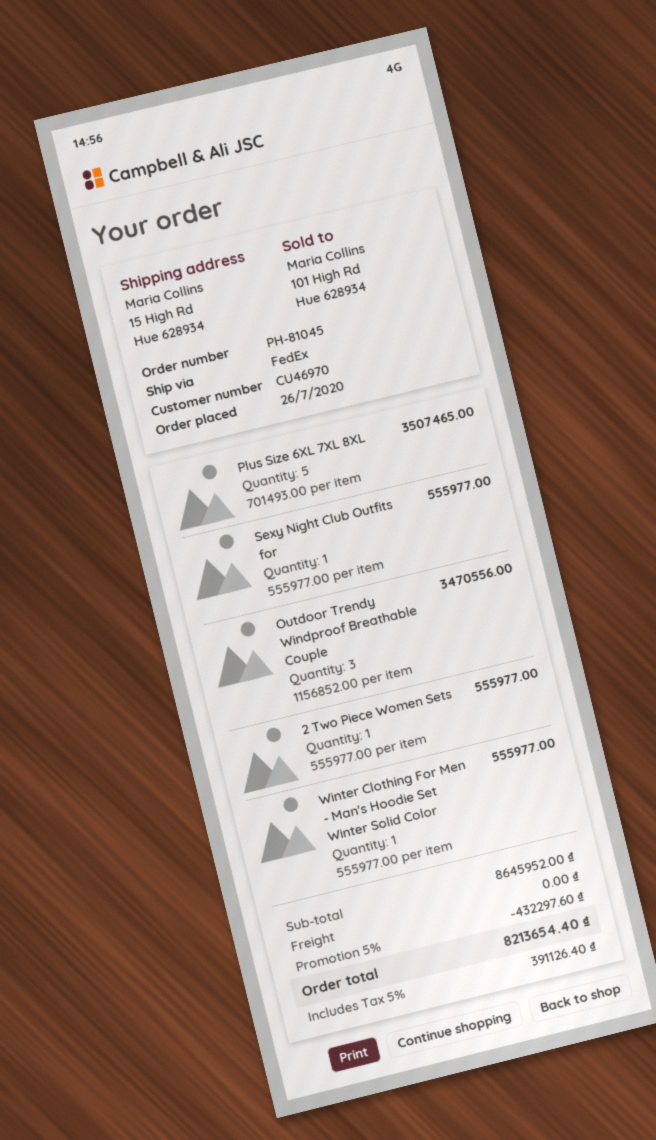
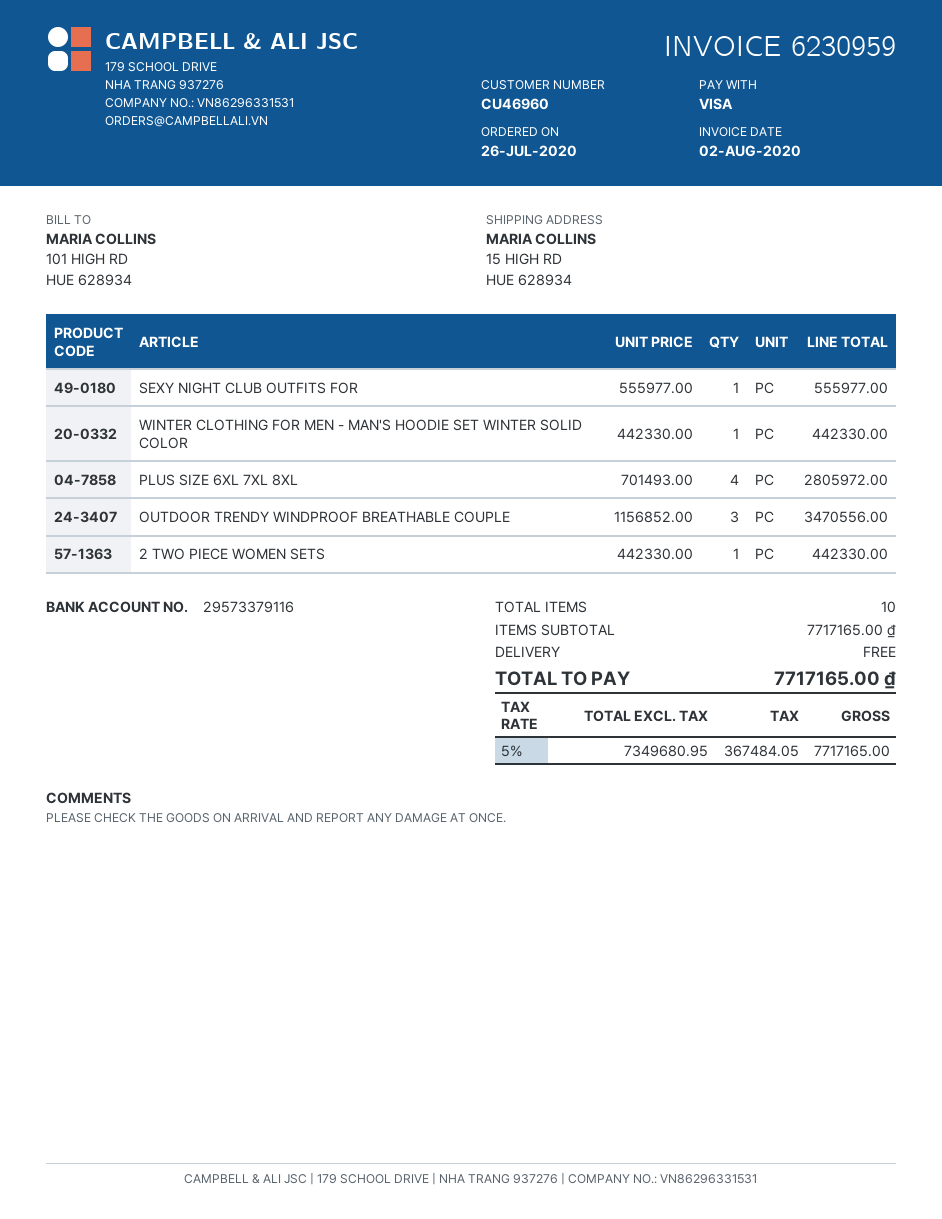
customer number: CU46970 -> CU46960
Plus Size 6XL 7XL 8XL: 5 x 701493.00 = 3507465.00 -> 4 x 701493.00 = 2805972.00
2 Two Piece Women Sets: 1 x 555977.00 = 555977.00 -> 1 x 442330.00 = 442330.00
Winter Clothing For Men - Man's Hoodie Set Winter Solid Color: 1 x 555977.00 = 555977.00 -> 1 x 442330.00 = 442330.00
subtotal: 8645952.00 -> 7717165.00
discount: 5% = 432297.60 -> none
tax: 5% = 391126.40 -> 5% = 367484.05
total: 8213654.40 -> 7717165.00

